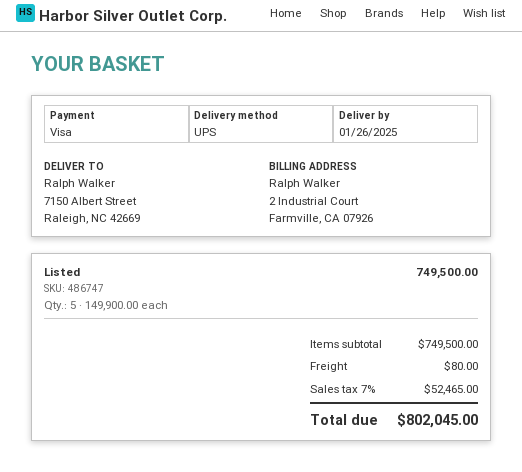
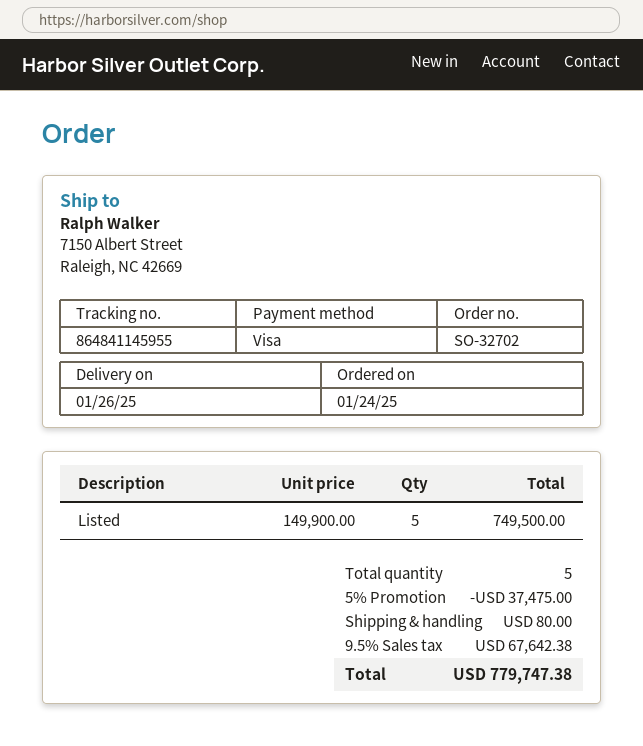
discount: none -> 5% = 37475.00
tax: 7% = 52465.00 -> 9.5% = 67642.38
total: 802045.00 -> 779747.38

